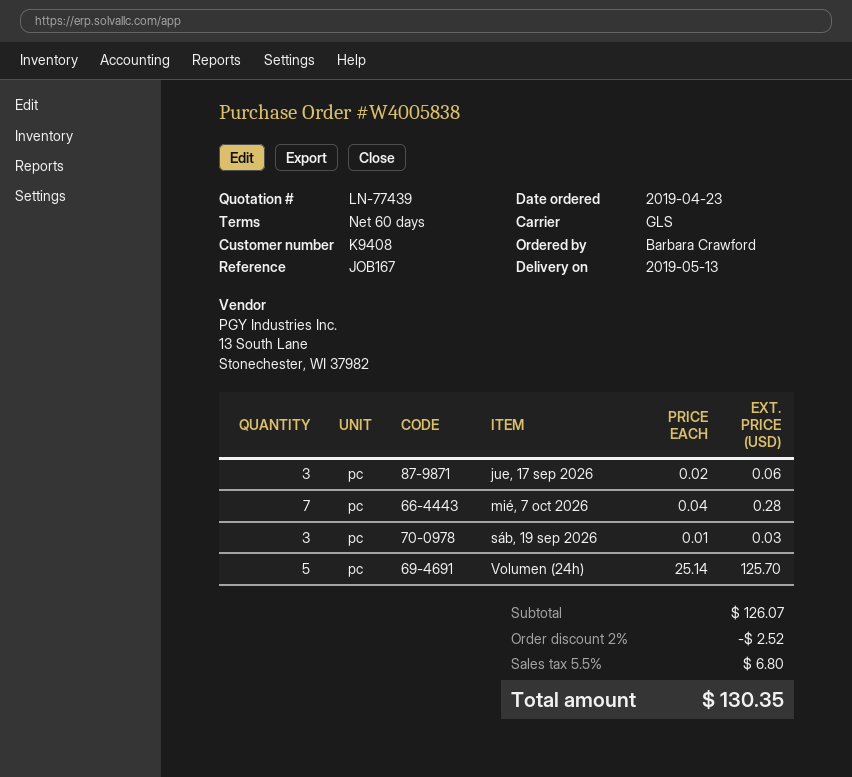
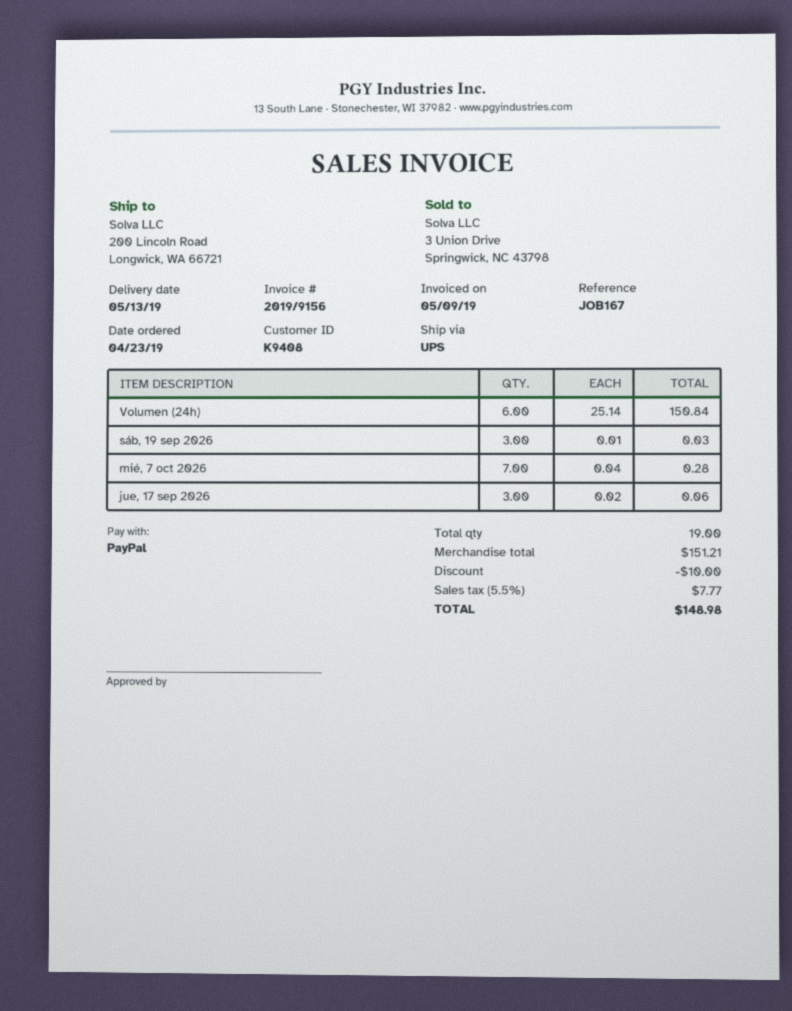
shipping method: GLS -> UPS
Volumen (24h): 5 x 25.14 = 125.70 -> 6 x 25.14 = 150.84
subtotal: 126.07 -> 151.21
discount: 2.52 -> 10.00
tax: 5.5% = 6.80 -> 5.5% = 7.77
total: 130.35 -> 148.98

